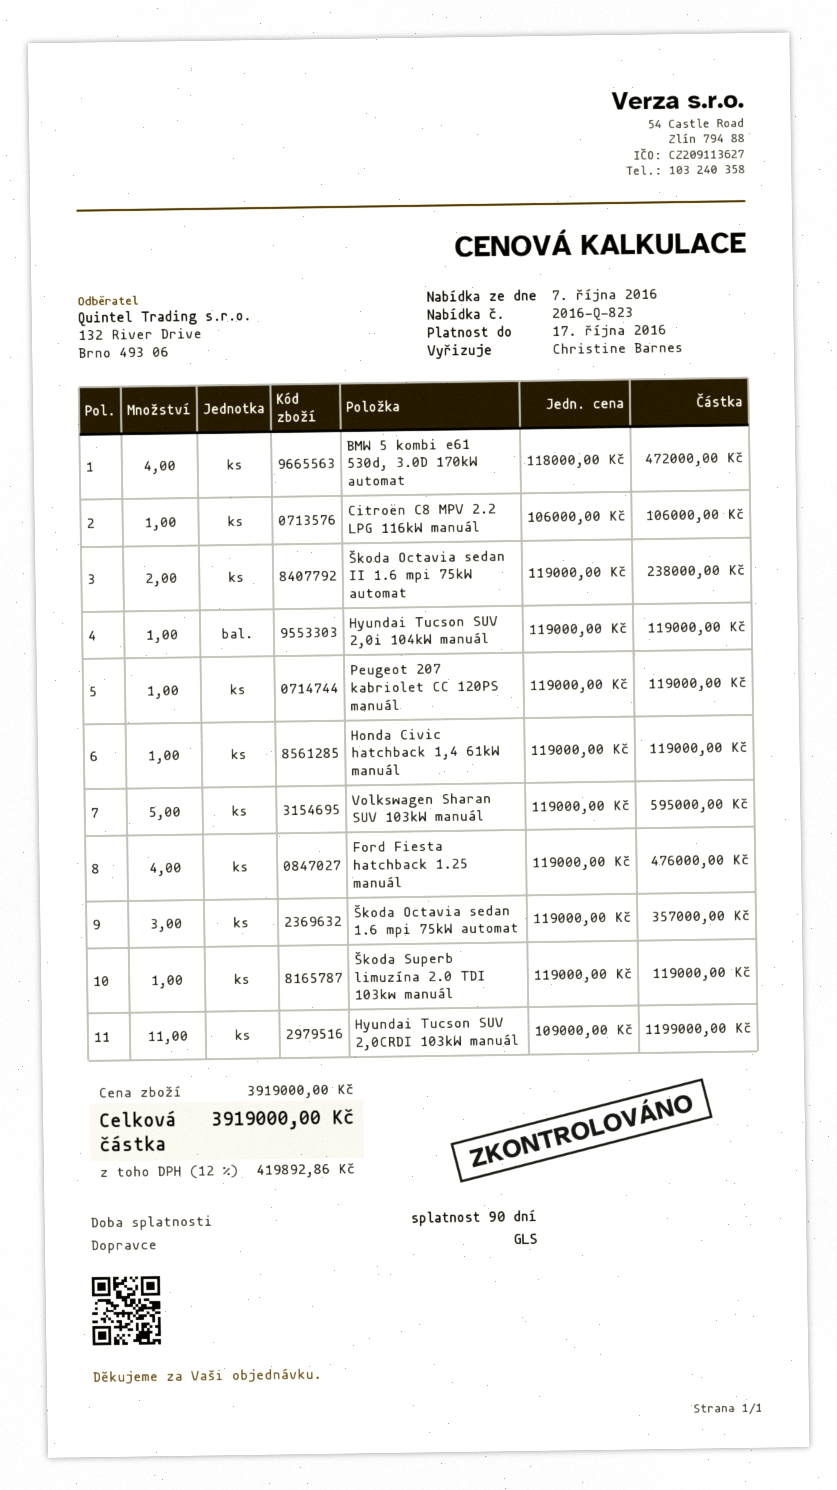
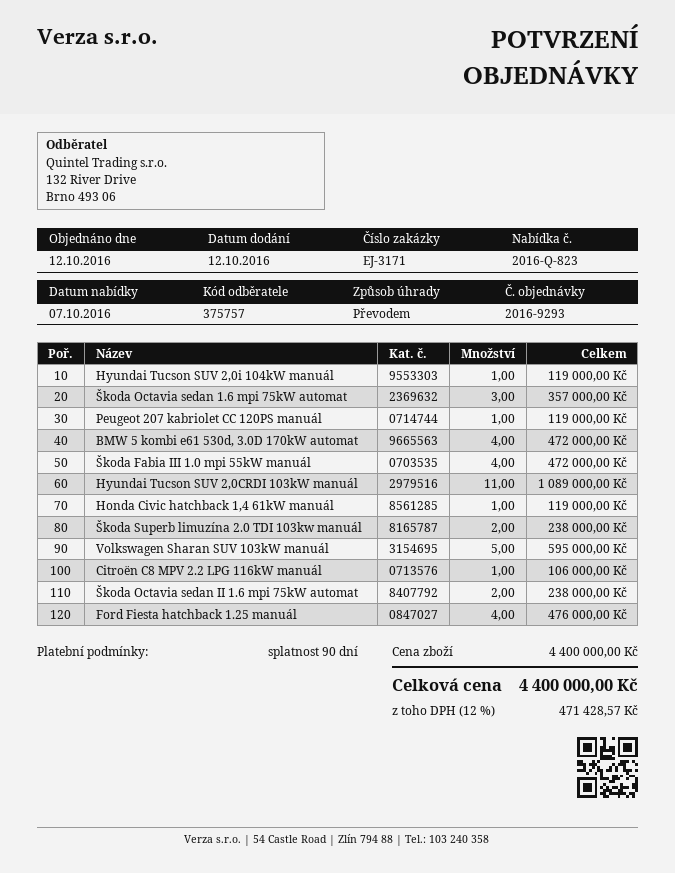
Škoda Superb limuzína 2.0 TDI 103kw manuál: 1 for 119000.00 -> 2 for 238000.00
Hyundai Tucson SUV 2,0CRDI 103kW manuál: 11 for 1199000.00 -> 11 for 1089000.00
Škoda Fabia III 1.0 mpi 55kW manuál: none -> 4 for 472000.00
subtotal: 3919000.00 -> 4400000.00
tax: 12% = 419892.86 -> 12% = 471428.57
total: 3919000.00 -> 4400000.00

